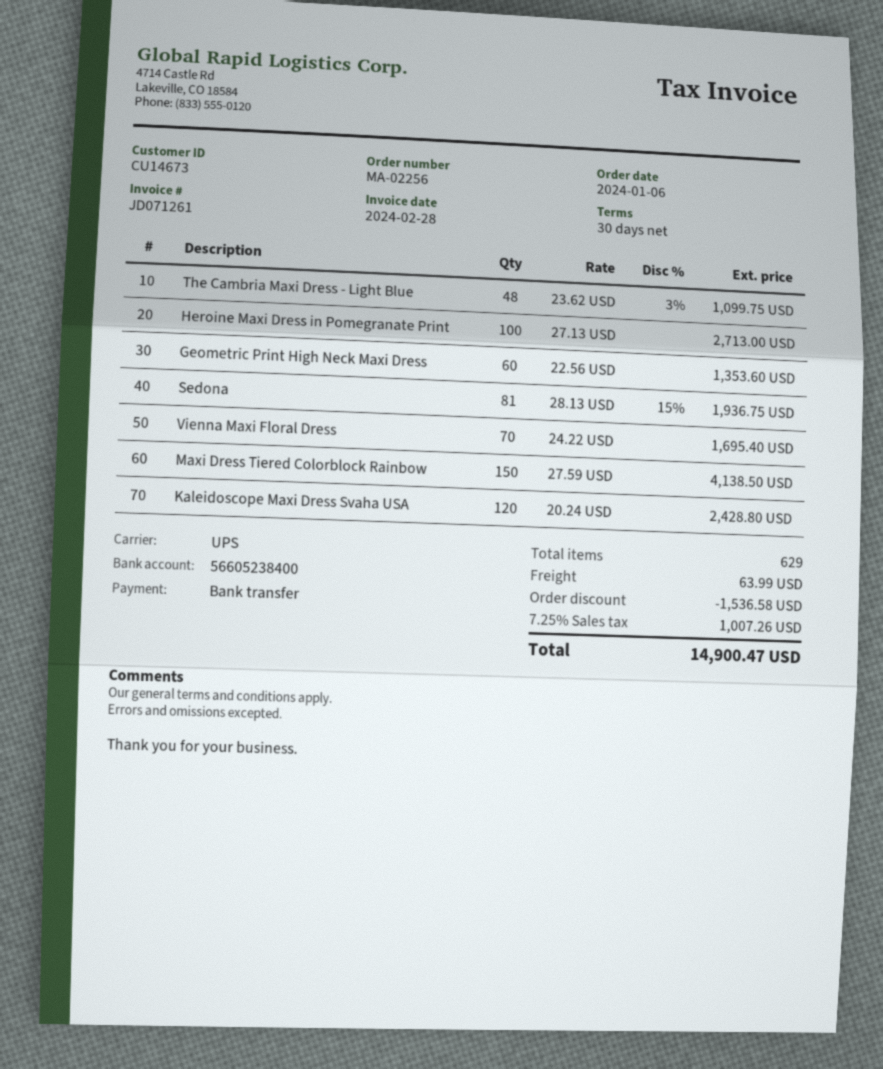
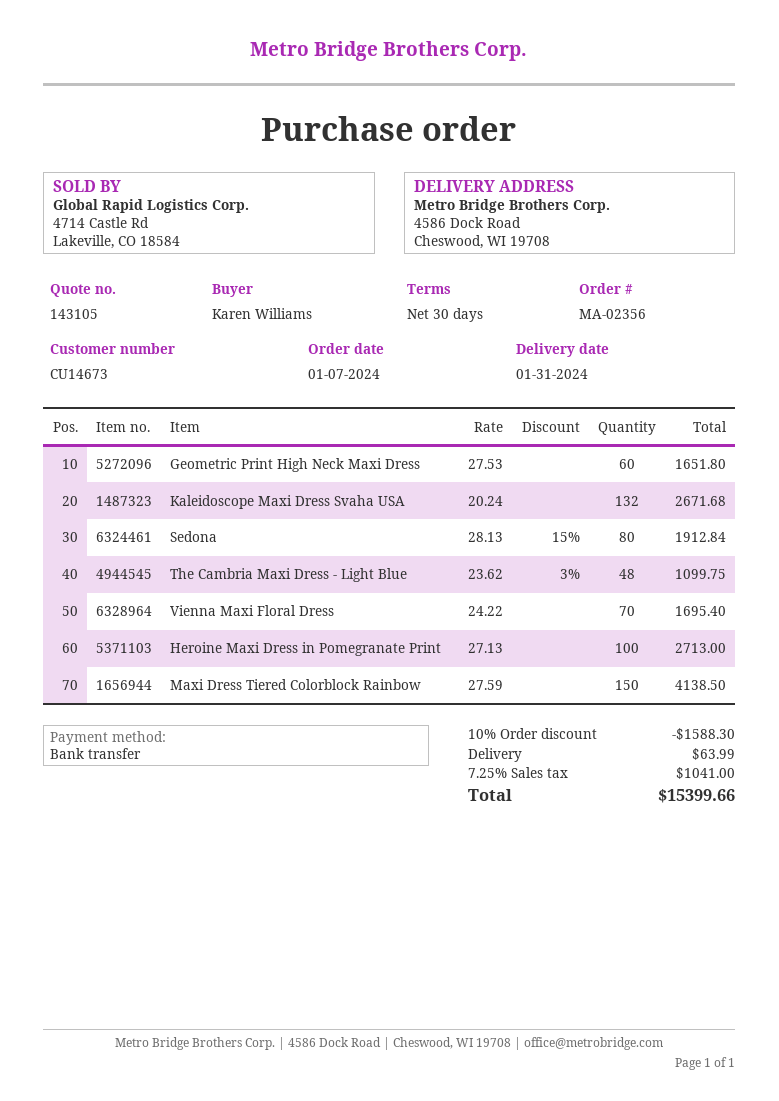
order number: MA-02256 -> MA-02356
order date: 2024-01-06 -> 2024-01-07
Geometric Print High Neck Maxi Dress: 60 x 22.56 = 1353.60 -> 60 x 27.53 = 1651.80
Sedona: 81 x 28.13 - 15% = 1936.75 -> 80 x 28.13 - 15% = 1912.84
Kaleidoscope Maxi Dress Svaha USA: 120 x 20.24 = 2428.80 -> 132 x 20.24 = 2671.68
discount: 1536.58 -> 1588.30
tax: 7.25% = 1007.26 -> 7.25% = 1041.00
total: 14900.47 -> 15399.66

